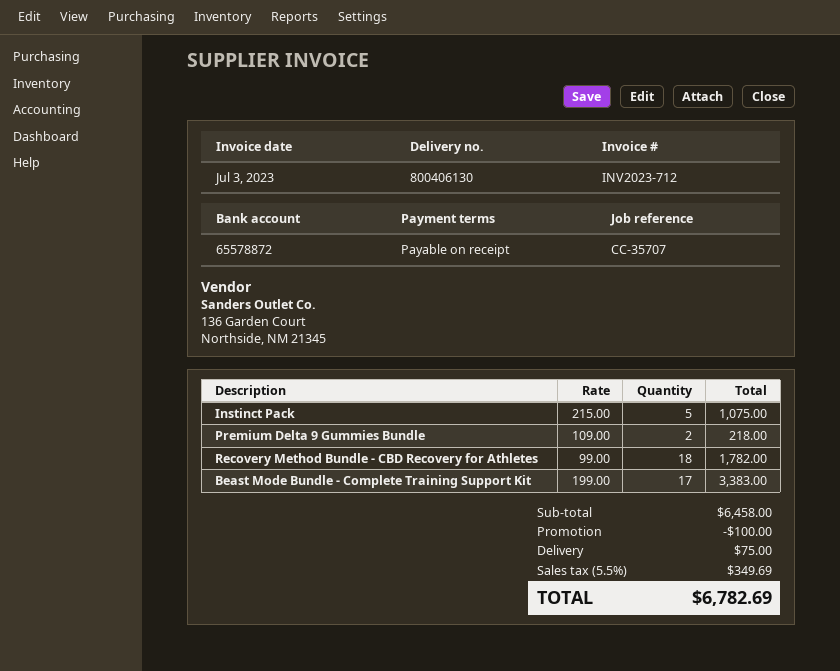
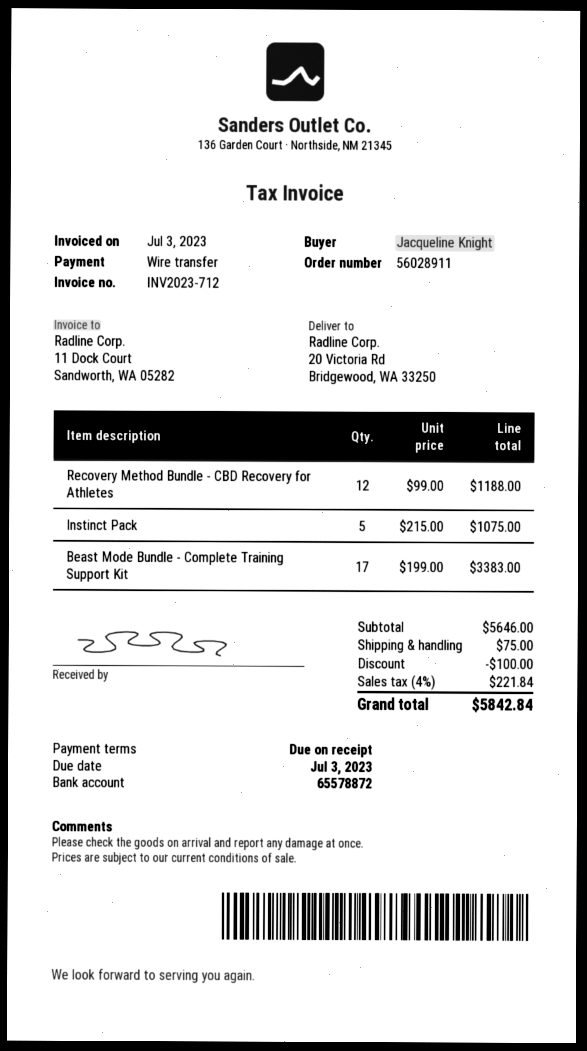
Premium Delta 9 Gummies Bundle: 2 x 109.00 = 218.00 -> none
Recovery Method Bundle - CBD Recovery for Athletes: 18 x 99.00 = 1782.00 -> 12 x 99.00 = 1188.00
subtotal: 6458.00 -> 5646.00
tax: 5.5% = 349.69 -> 4% = 221.84
total: 6782.69 -> 5842.84

